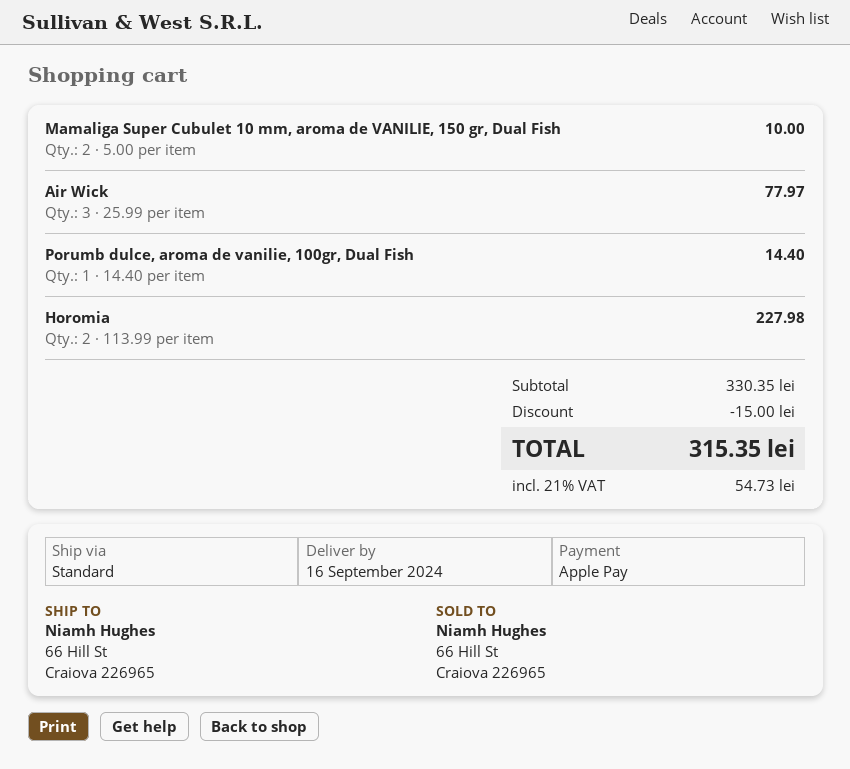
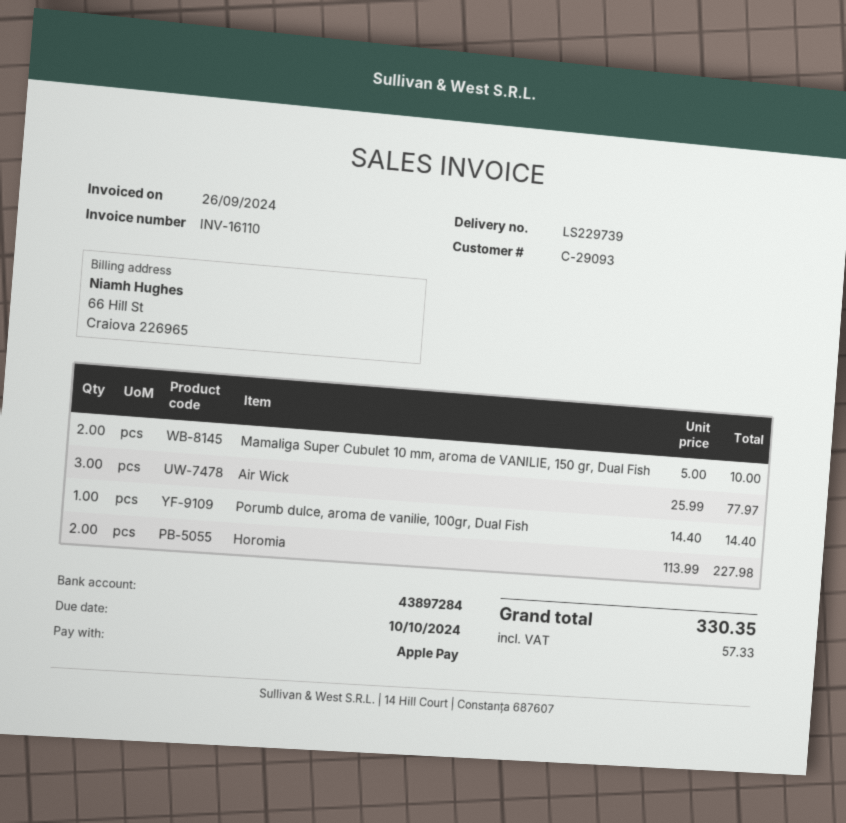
discount: 15.00 -> none
tax: 54.73 -> 57.33
total: 315.35 -> 330.35

